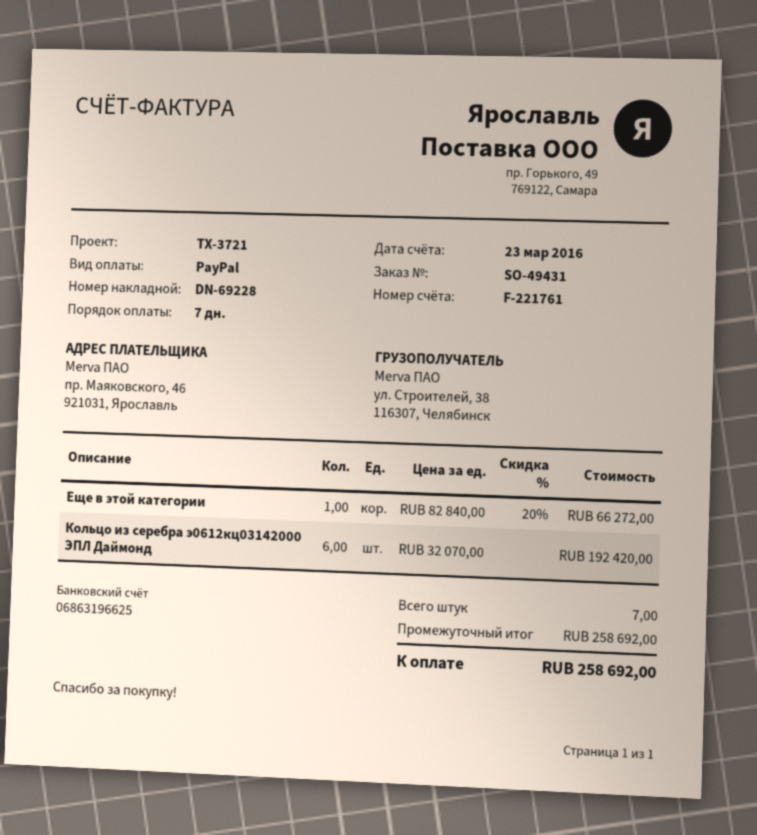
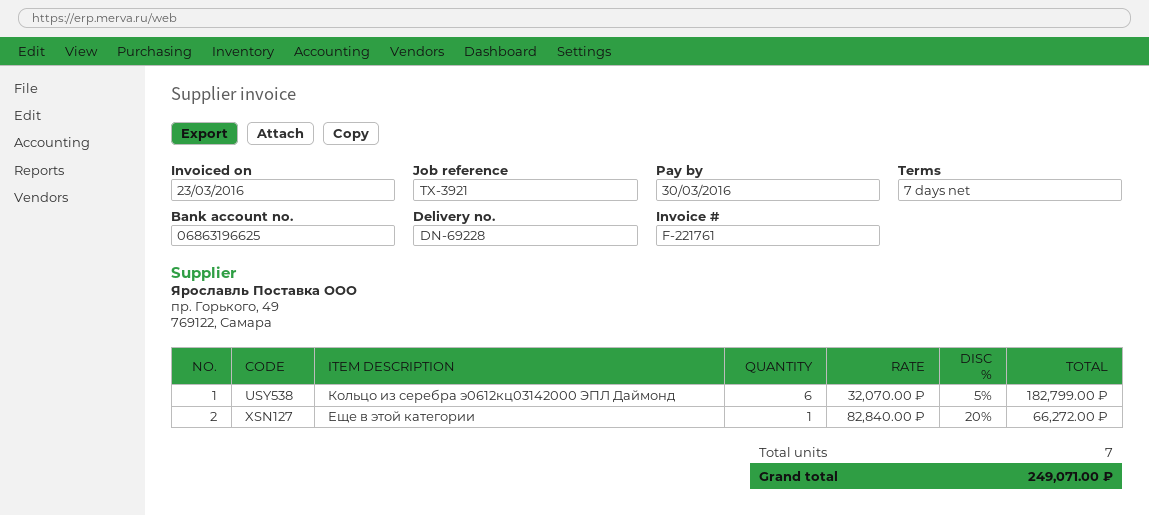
reference: TX-3721 -> TX-3921
Кольцо из серебра э0612кц03142000 ЭПЛ Даймонд: 6 x 32070.00 = 192420.00 -> 6 x 32070.00 - 5% = 182799.00
total: 258692.00 -> 249071.00

